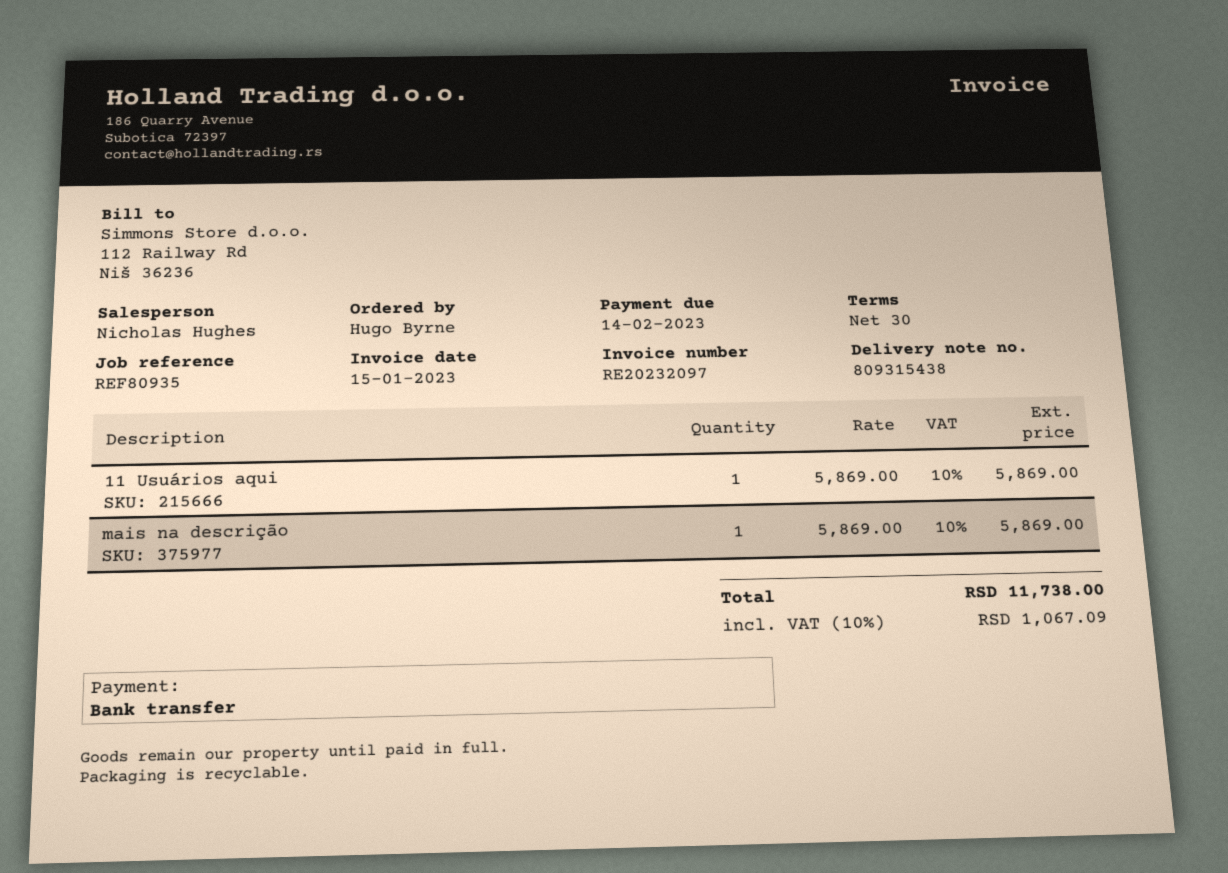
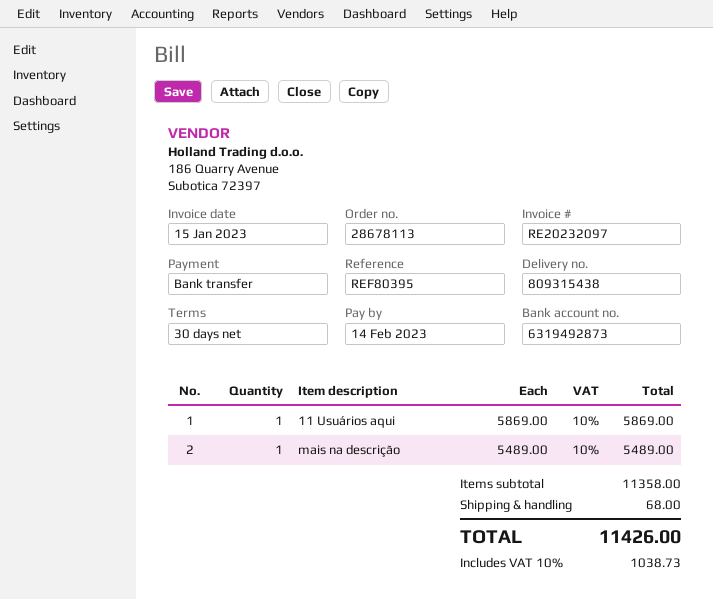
reference: REF80935 -> REF80395
mais na descrição: 1 x 5869.00 = 5869.00 -> 1 x 5489.00 = 5489.00
shipping: none -> 68.00
tax: 10% = 1067.09 -> 10% = 1038.73
total: 11738.00 -> 11426.00

